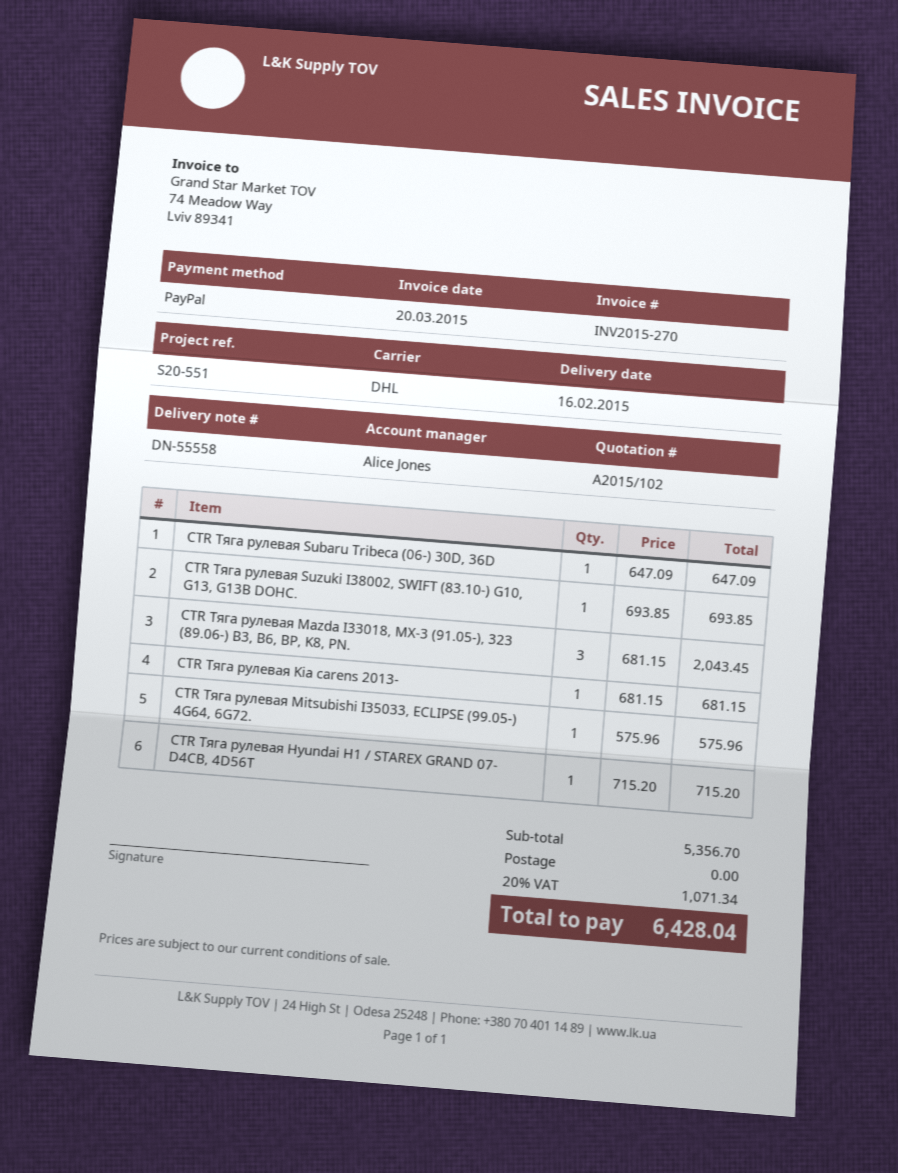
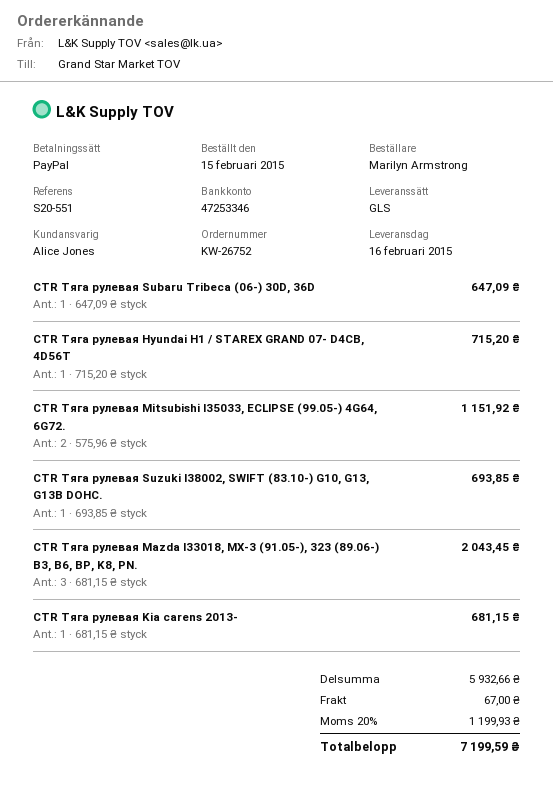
shipping method: DHL -> GLS
CTR Тяга рулевая Mitsubishi I35033, ECLIPSE (99.05-) 4G64, 6G72.: 1 x 575.96 = 575.96 -> 2 x 575.96 = 1151.92
subtotal: 5356.70 -> 5932.66
shipping: 0.00 -> 67.00
tax: 20% = 1071.34 -> 20% = 1199.93
total: 6428.04 -> 7199.59

